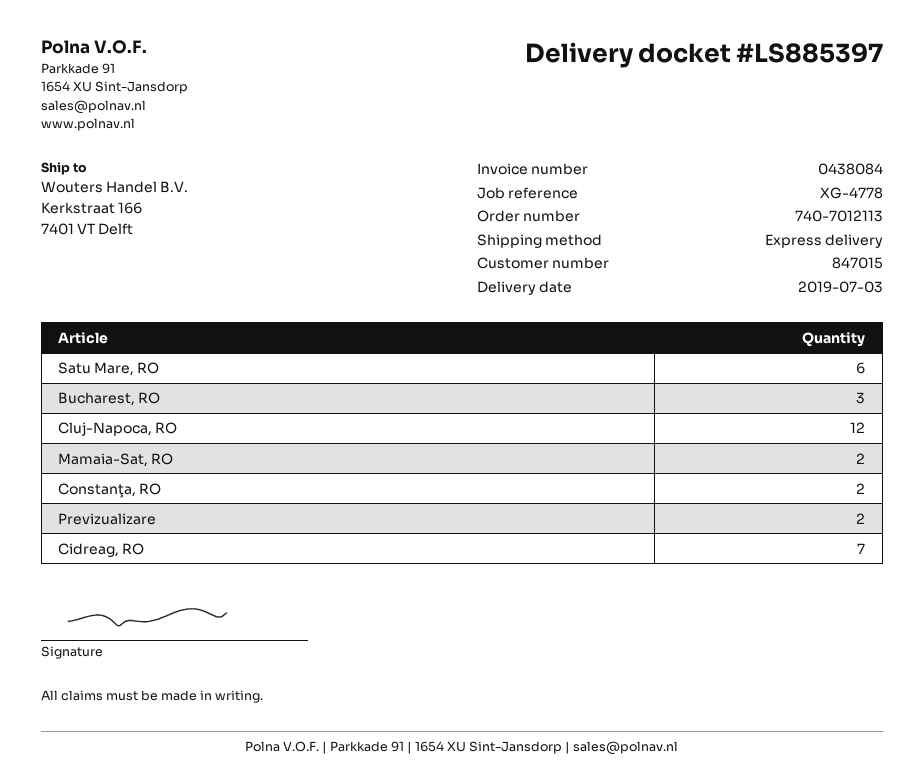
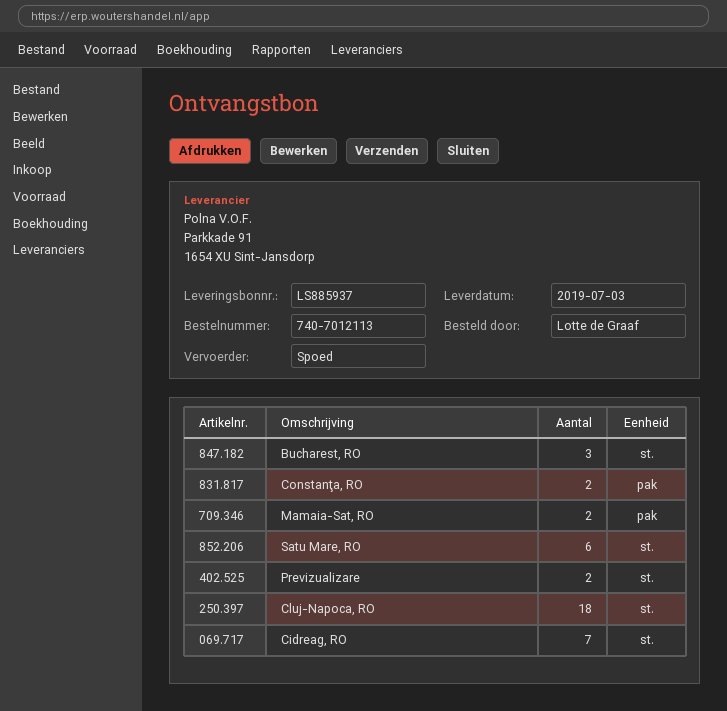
delivery note number: LS885397 -> LS885937
Cluj-Napoca, RO: 12 -> 18

